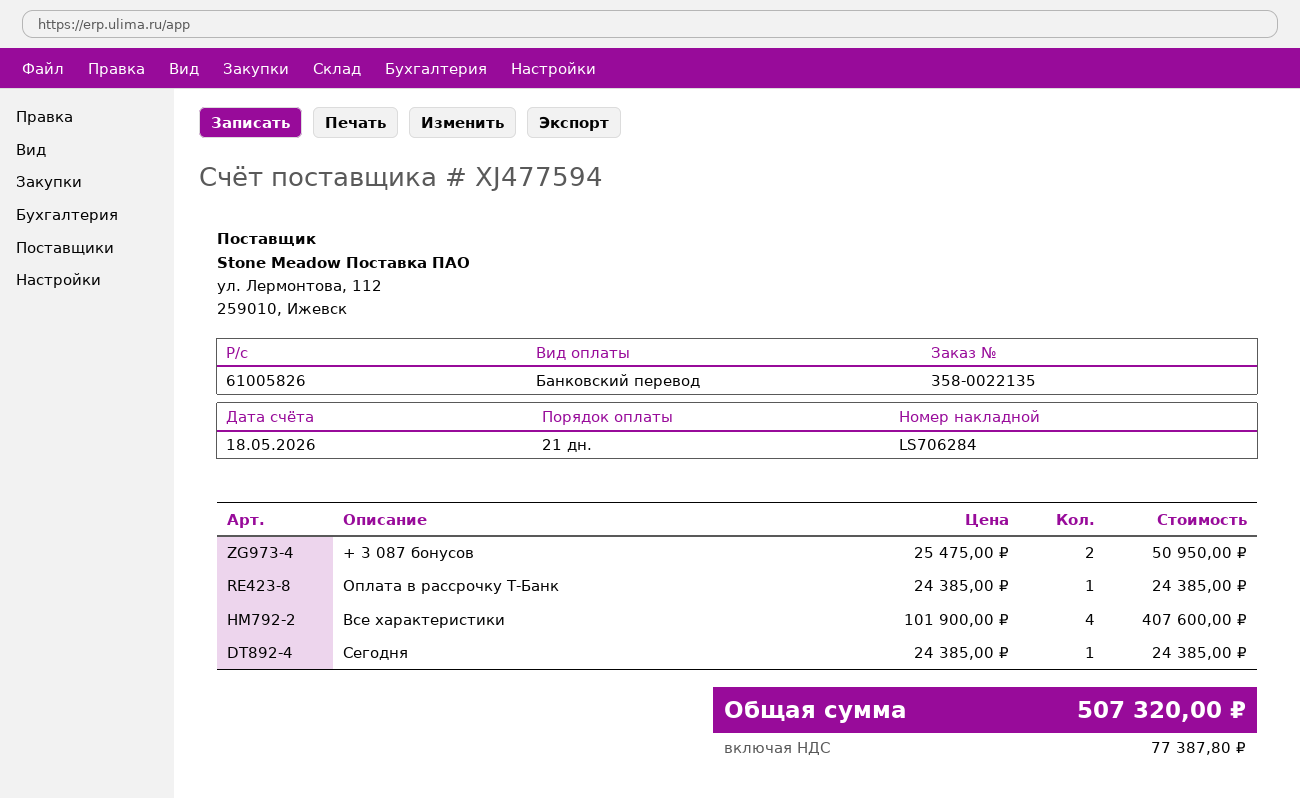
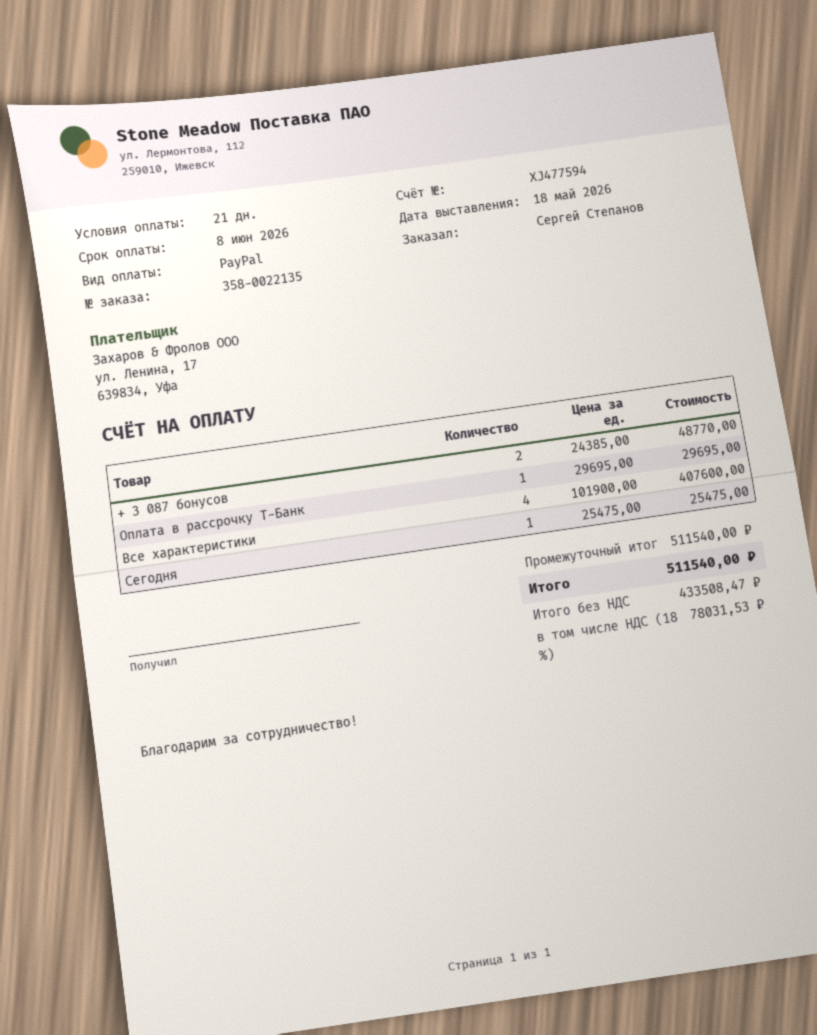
payment method: bank transfer -> PayPal
+ 3 087 бонусов: 2 x 25475.00 = 50950.00 -> 2 x 24385.00 = 48770.00
Оплата в рассрочку Т-Банк: 1 x 24385.00 = 24385.00 -> 1 x 29695.00 = 29695.00
Сегодня: 1 x 24385.00 = 24385.00 -> 1 x 25475.00 = 25475.00
tax: 77387.80 -> 78031.53
total: 507320.00 -> 511540.00

